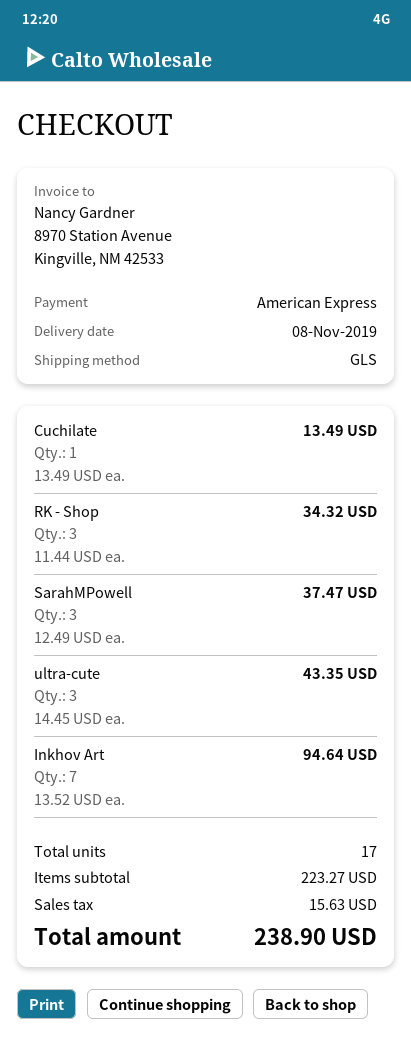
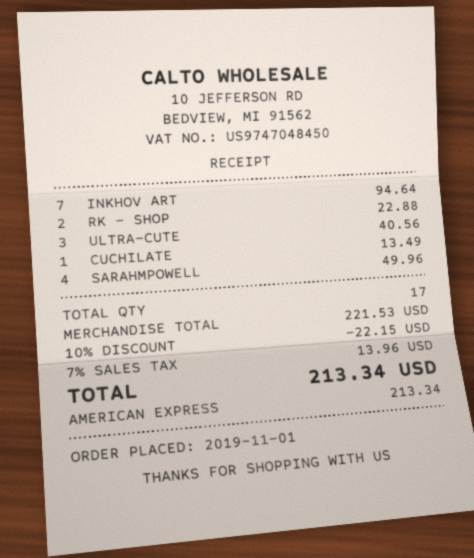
RK - Shop: 3 for 34.32 -> 2 for 22.88
SarahMPowell: 3 for 37.47 -> 4 for 49.96
ultra-cute: 3 for 43.35 -> 3 for 40.56
subtotal: 223.27 -> 221.53
discount: none -> 10% = 22.15
tax: 15.63 -> 13.96
total: 238.90 -> 213.34

